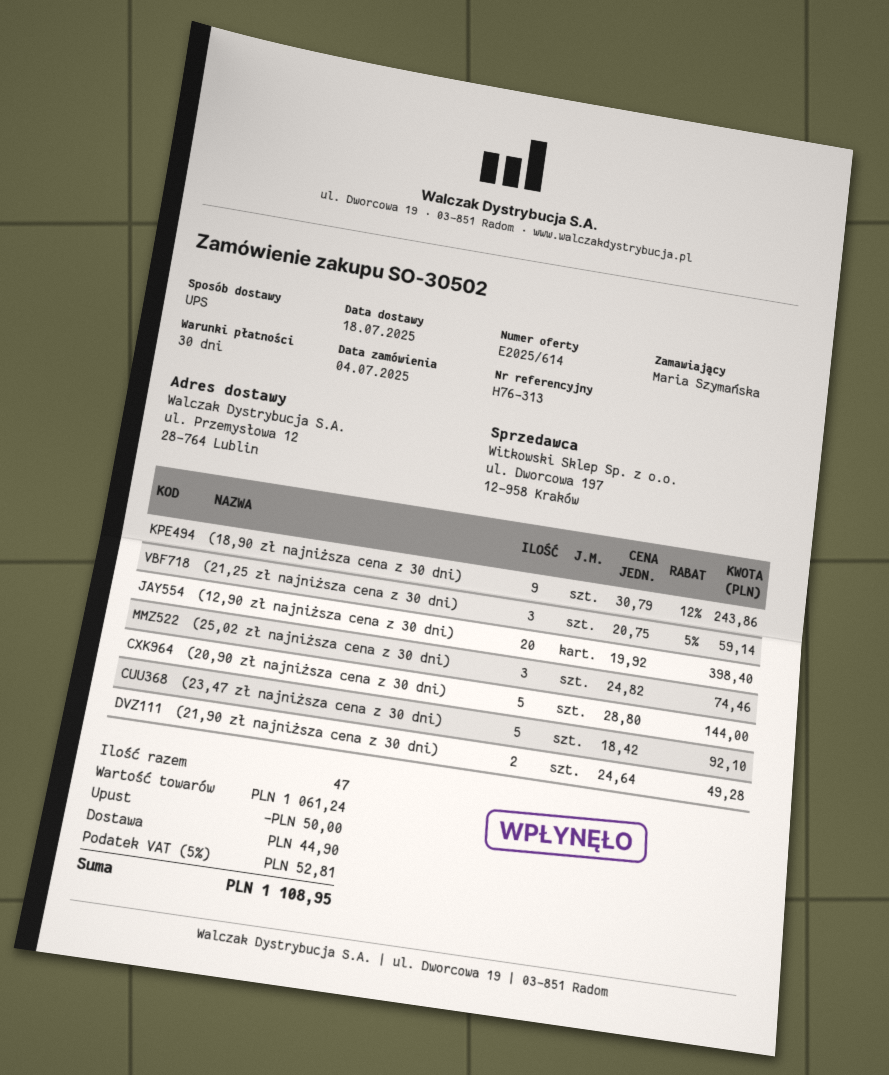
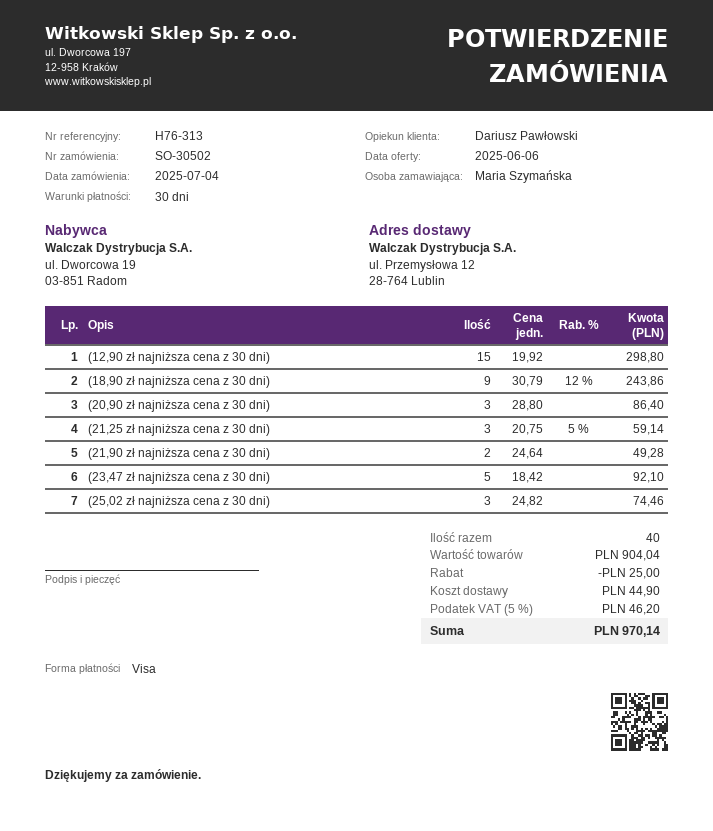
(12,90 zł najniższa cena z 30 dni): 20 x 19.92 = 398.40 -> 15 x 19.92 = 298.80
(20,90 zł najniższa cena z 30 dni): 5 x 28.80 = 144.00 -> 3 x 28.80 = 86.40
total quantity: 47 -> 40
subtotal: 1061.24 -> 904.04
discount: 50.00 -> 25.00
tax: 5% = 52.81 -> 5% = 46.20
total: 1108.95 -> 970.14

